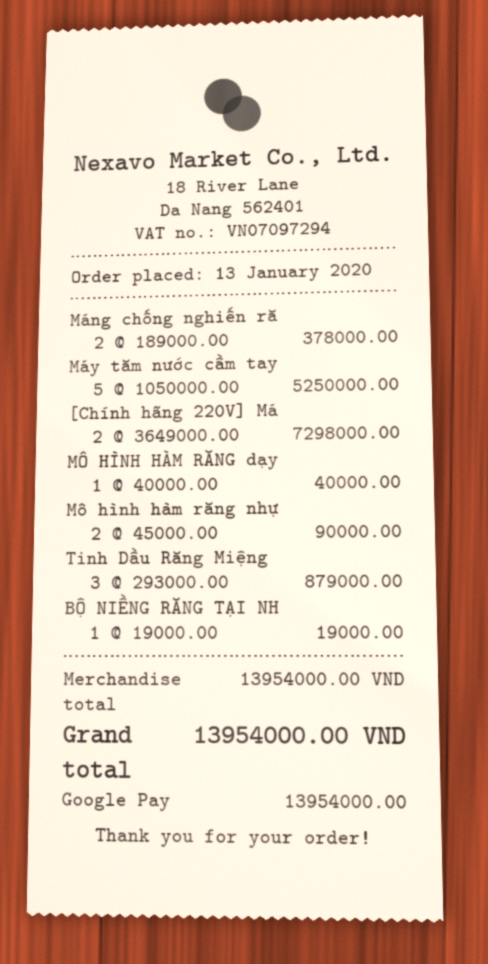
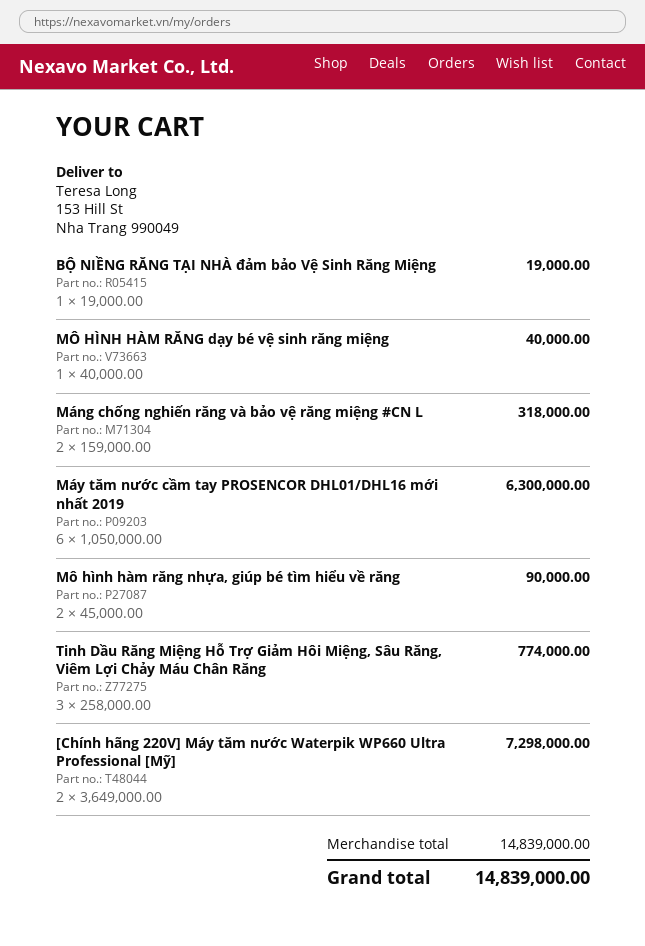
Máng chống nghiến ră: 2 x 189000.00 = 378000.00 -> 2 x 159000.00 = 318000.00
Máy tăm nước cầm tay: 5 x 1050000.00 = 5250000.00 -> 6 x 1050000.00 = 6300000.00
Tinh Dầu Răng Miệng: 3 x 293000.00 = 879000.00 -> 3 x 258000.00 = 774000.00
subtotal: 13954000.00 -> 14839000.00
total: 13954000.00 -> 14839000.00

